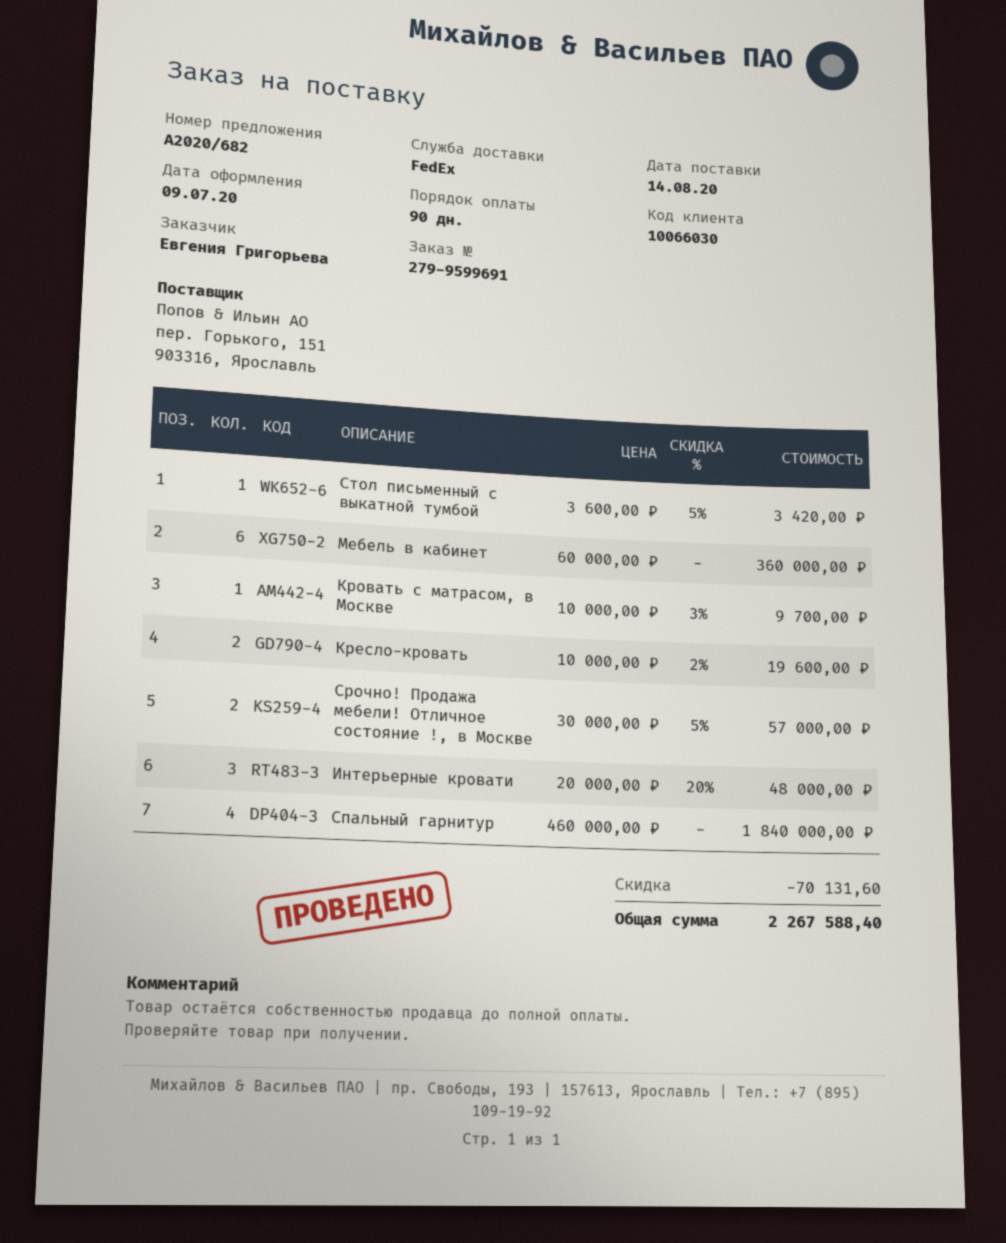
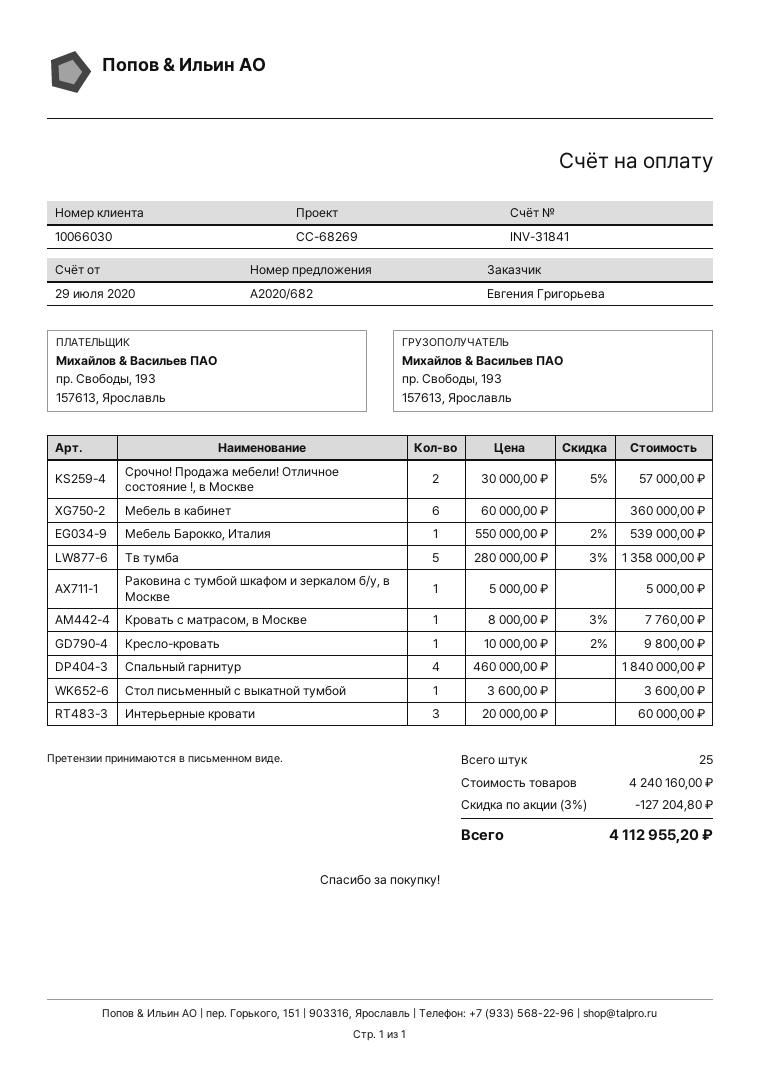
Стол письменный с выкатной тумбой: 1 x 3600.00 - 5% = 3420.00 -> 1 x 3600.00 = 3600.00
Кровать с матрасом, в Москве: 1 x 10000.00 - 3% = 9700.00 -> 1 x 8000.00 - 3% = 7760.00
Кресло-кровать: 2 x 10000.00 - 2% = 19600.00 -> 1 x 10000.00 - 2% = 9800.00
Интерьерные кровати: 3 x 20000.00 - 20% = 48000.00 -> 3 x 20000.00 = 60000.00
Мебель Барокко, Италия: none -> 1 x 550000.00 - 2% = 539000.00
Тв тумба: none -> 5 x 280000.00 - 3% = 1358000.00
Раковина с тумбой шкафом и зеркалом б/у, в Москве: none -> 1 x 5000.00 = 5000.00
discount: 70131.60 -> 127204.80
total: 2267588.40 -> 4112955.20

